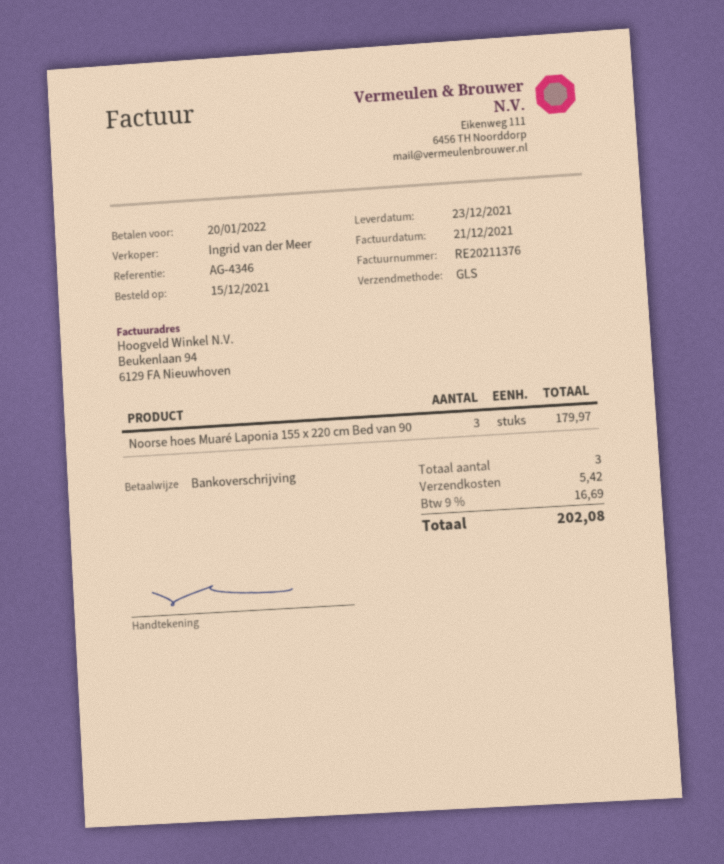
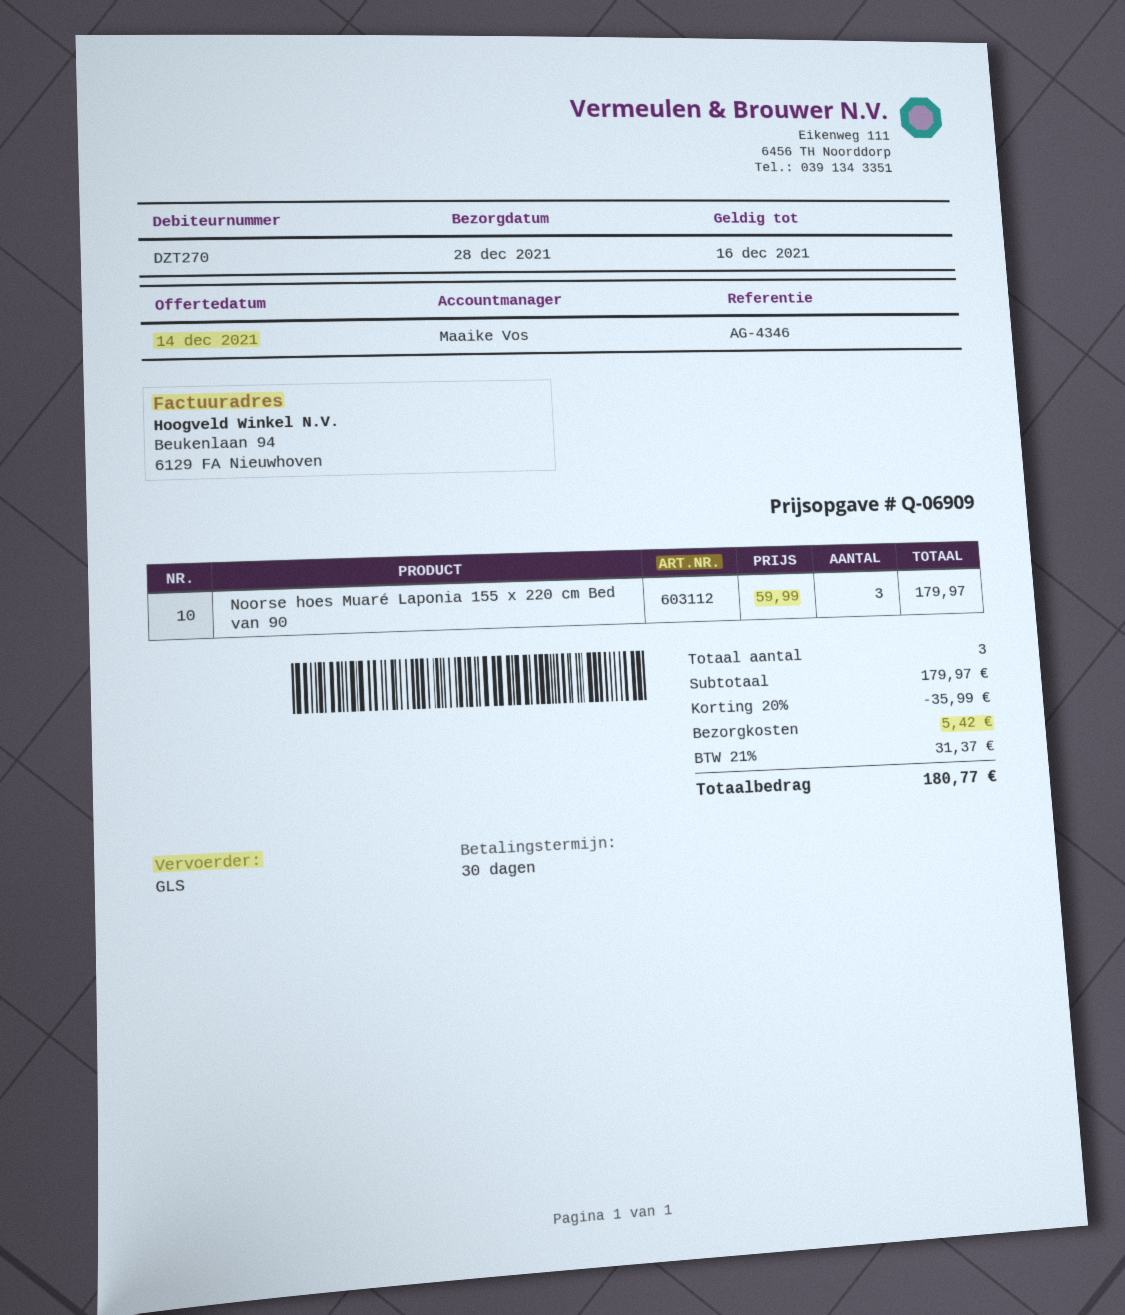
delivery date: 2021-12-23 -> 2021-12-28
sales rep: Ingrid van der Meer -> Maaike Vos
discount: none -> 20% = 35.99
tax: 9% = 16.69 -> 21% = 31.37
total: 202.08 -> 180.77

